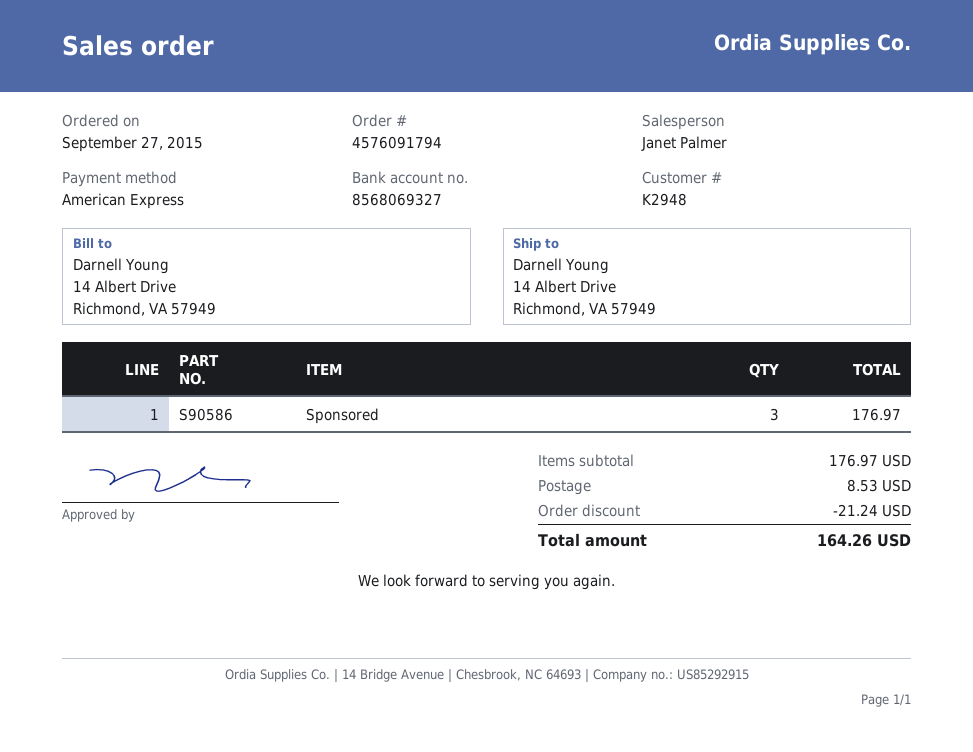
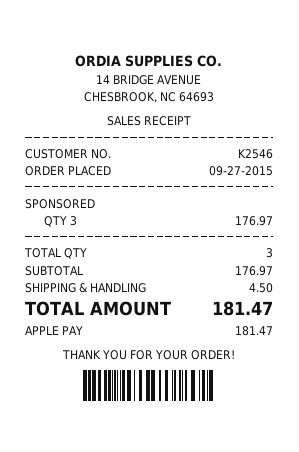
customer number: K2948 -> K2546
payment method: American Express -> Apple Pay
discount: 21.24 -> none
shipping: 8.53 -> 4.50
total: 164.26 -> 181.47

